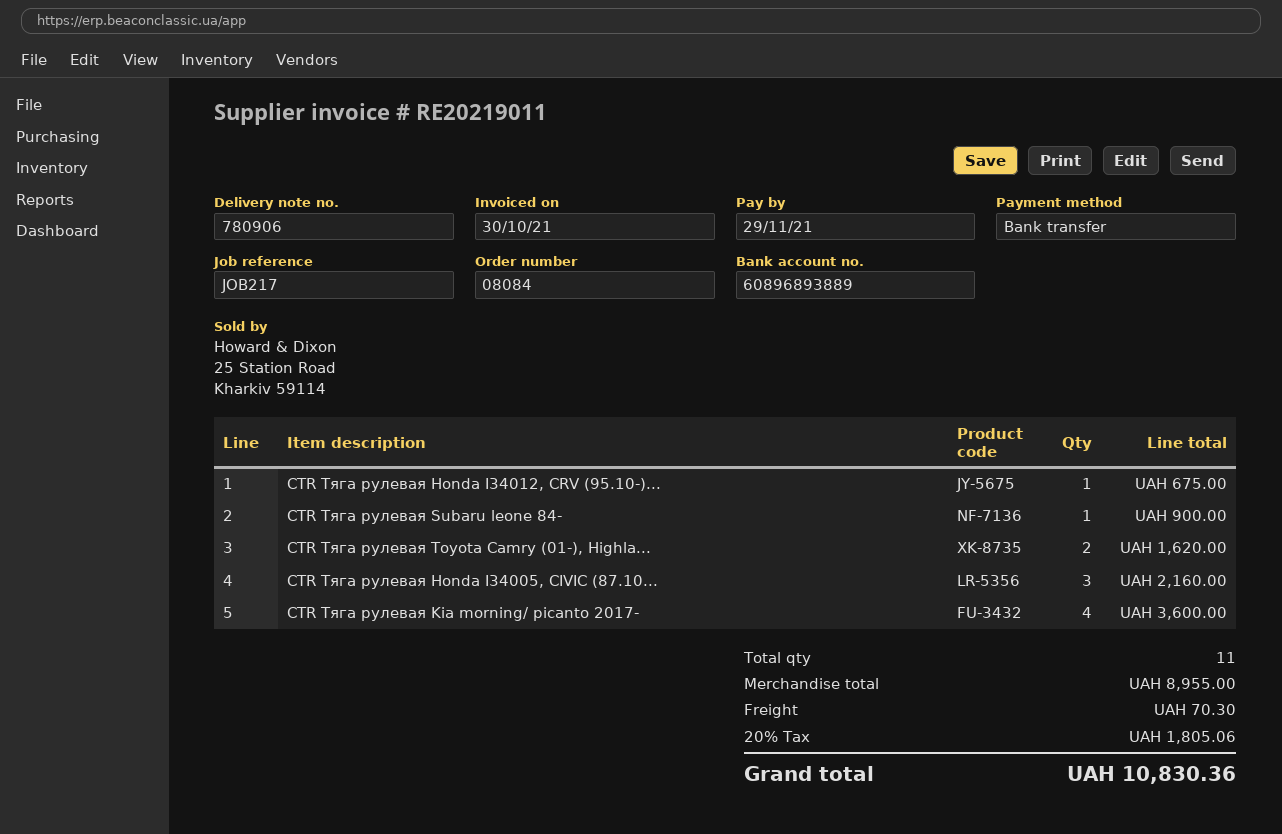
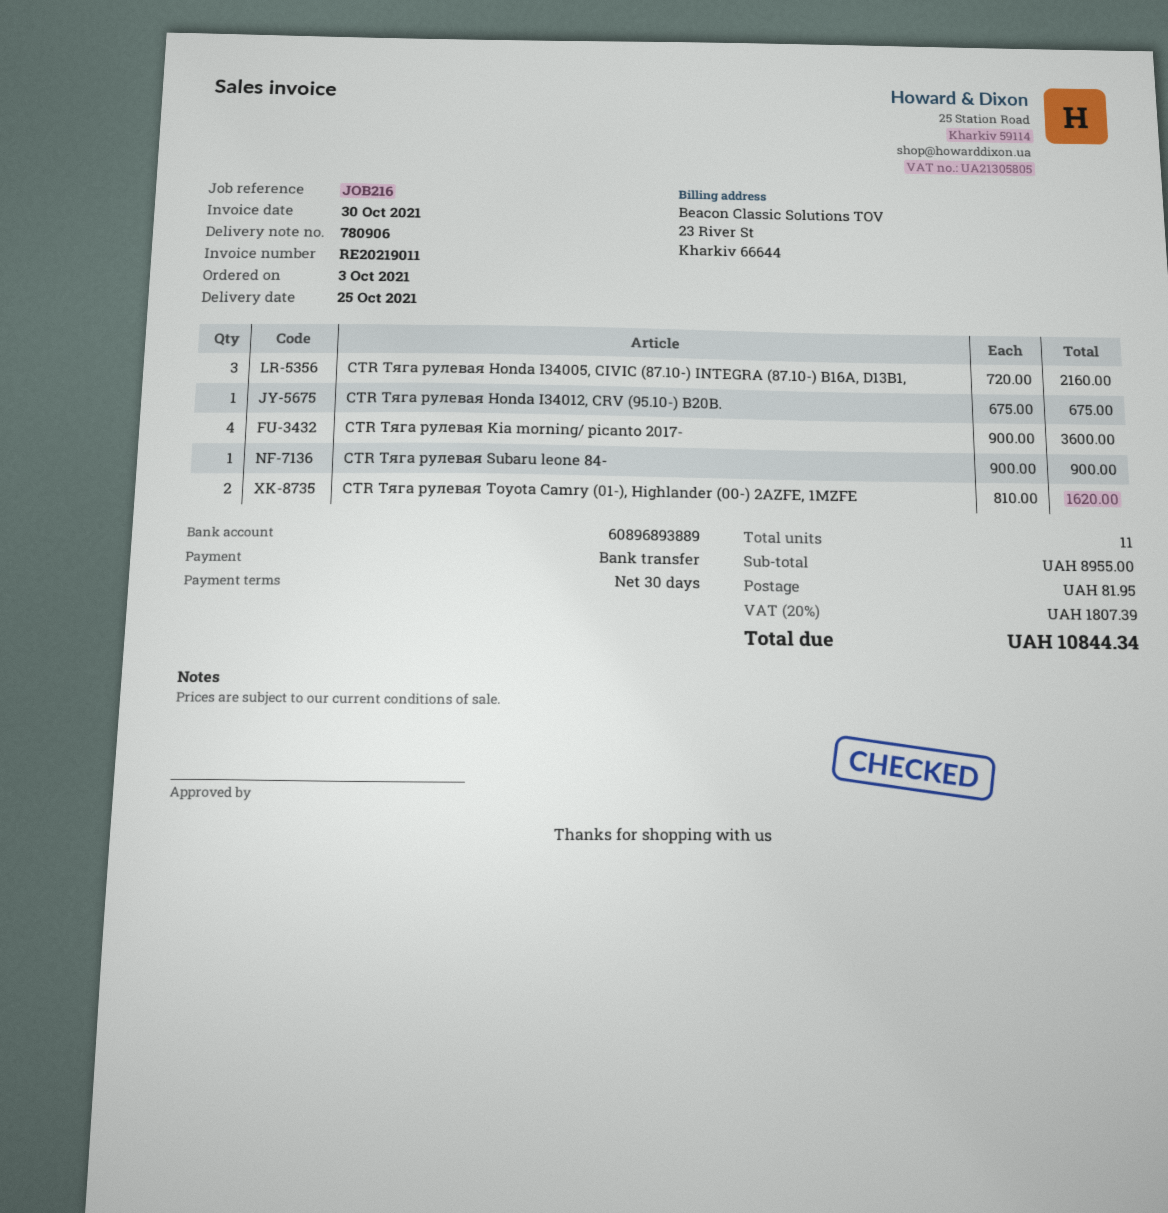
reference: JOB217 -> JOB216
shipping: 70.30 -> 81.95
tax: 20% = 1805.06 -> 20% = 1807.39
total: 10830.36 -> 10844.34

